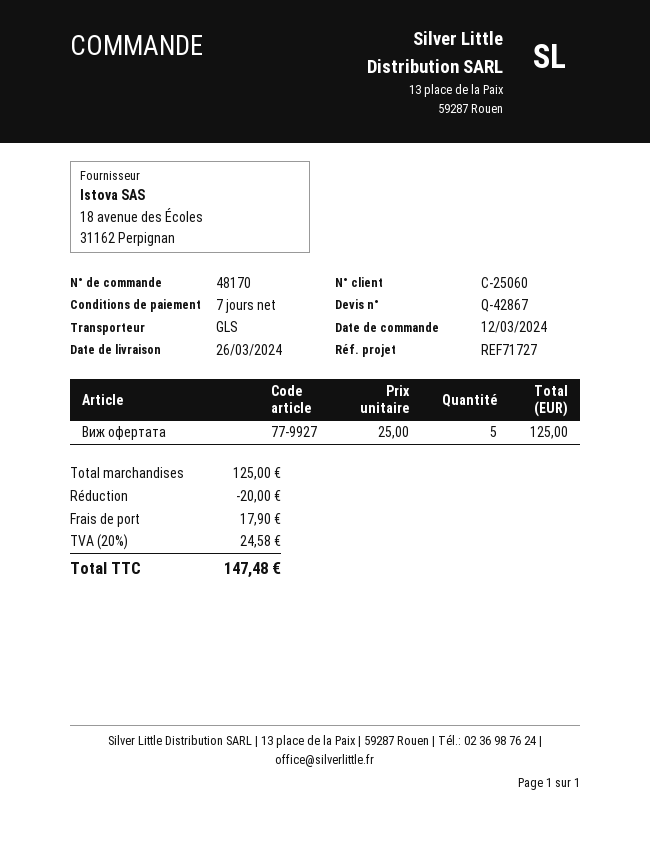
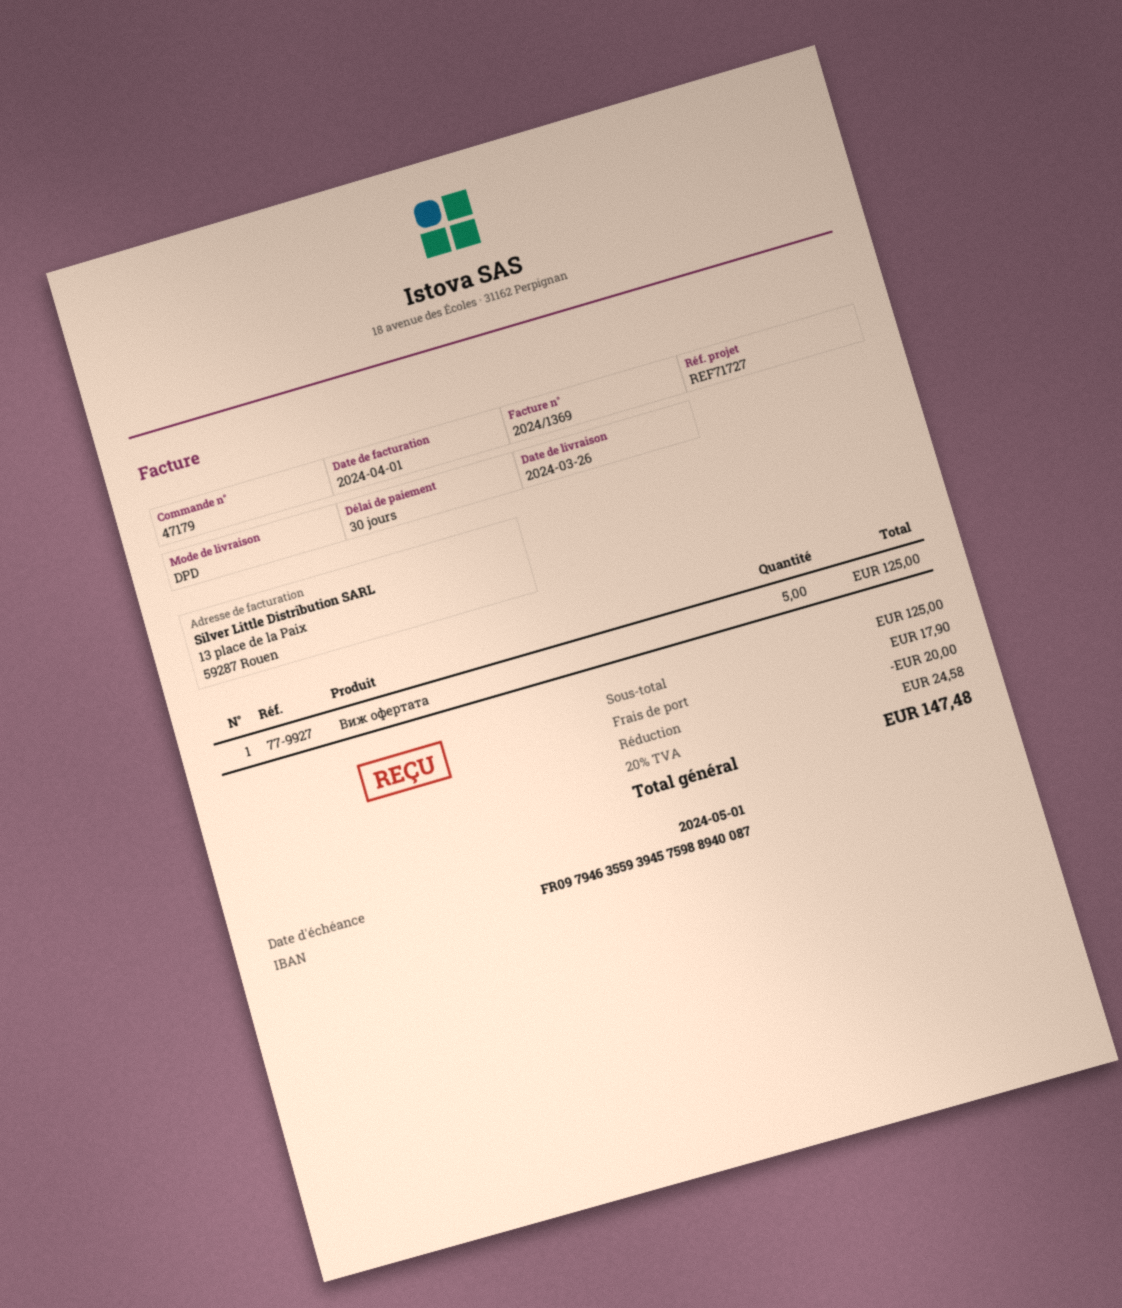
order number: 48170 -> 47179
payment terms: 7 days -> 30 days
shipping method: GLS -> DPD

